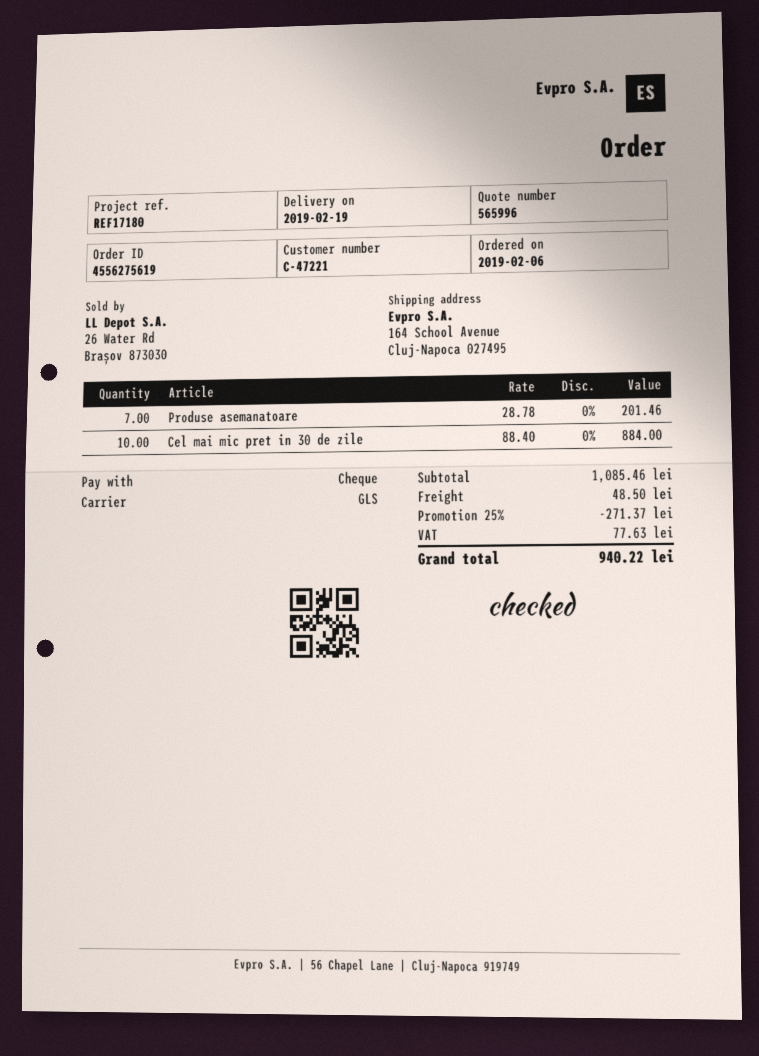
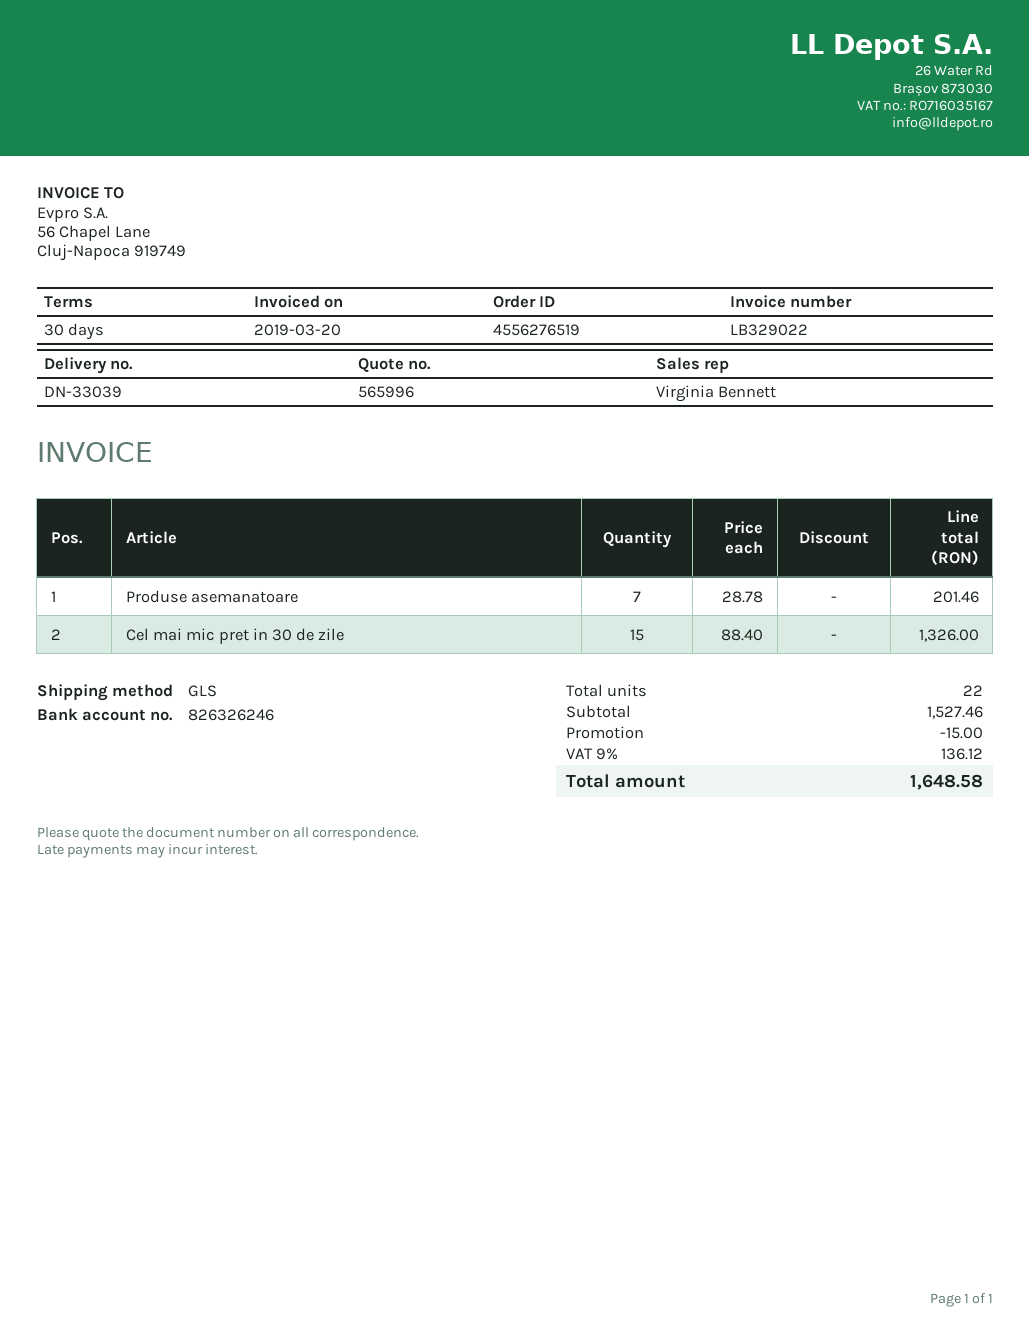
order number: 4556275619 -> 4556276519
Cel mai mic pret in 30 de zile: 10 x 88.40 = 884.00 -> 15 x 88.40 = 1326.00
subtotal: 1085.46 -> 1527.46
discount: 271.37 -> 15.00
shipping: 48.50 -> none
tax: 77.63 -> 136.12
total: 940.22 -> 1648.58

